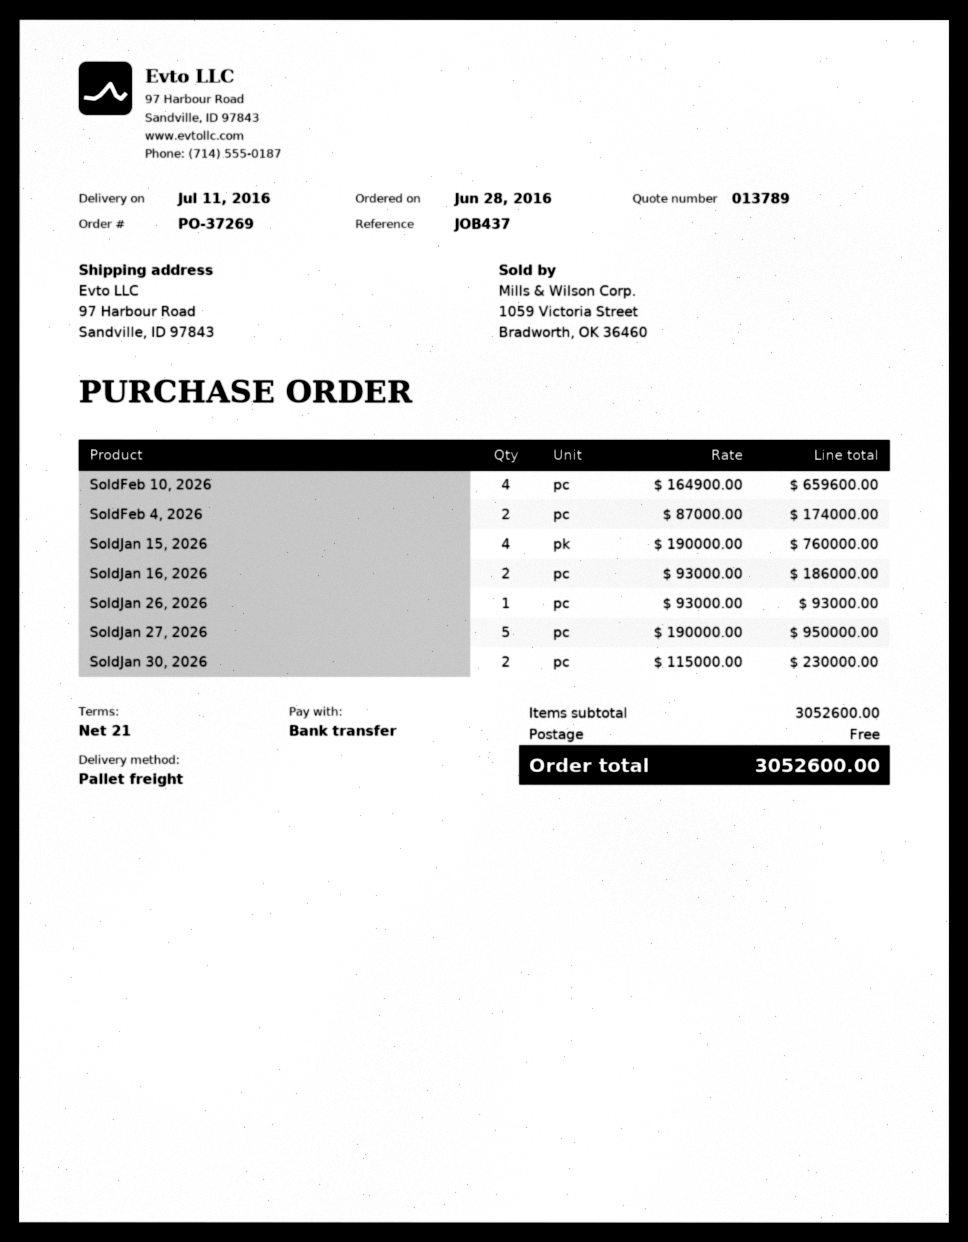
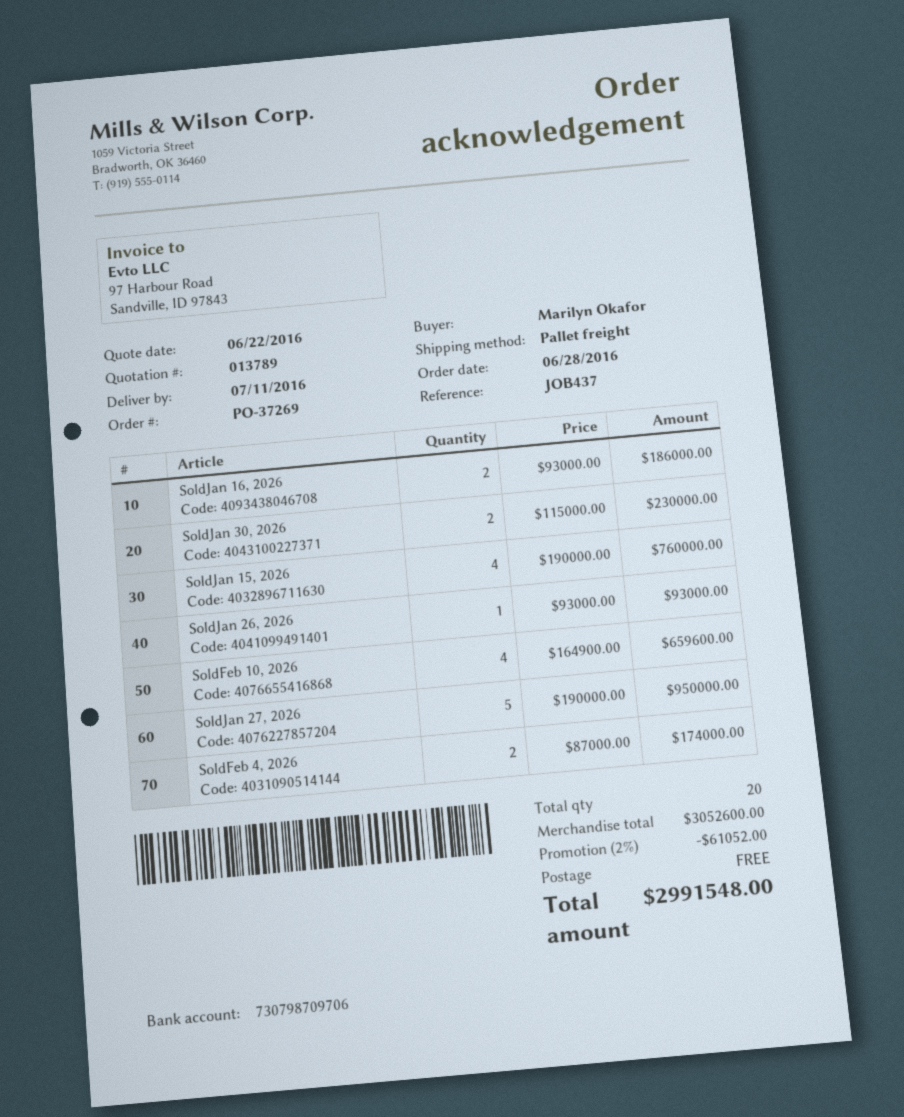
discount: none -> 2% = 61052.00
total: 3052600.00 -> 2991548.00

